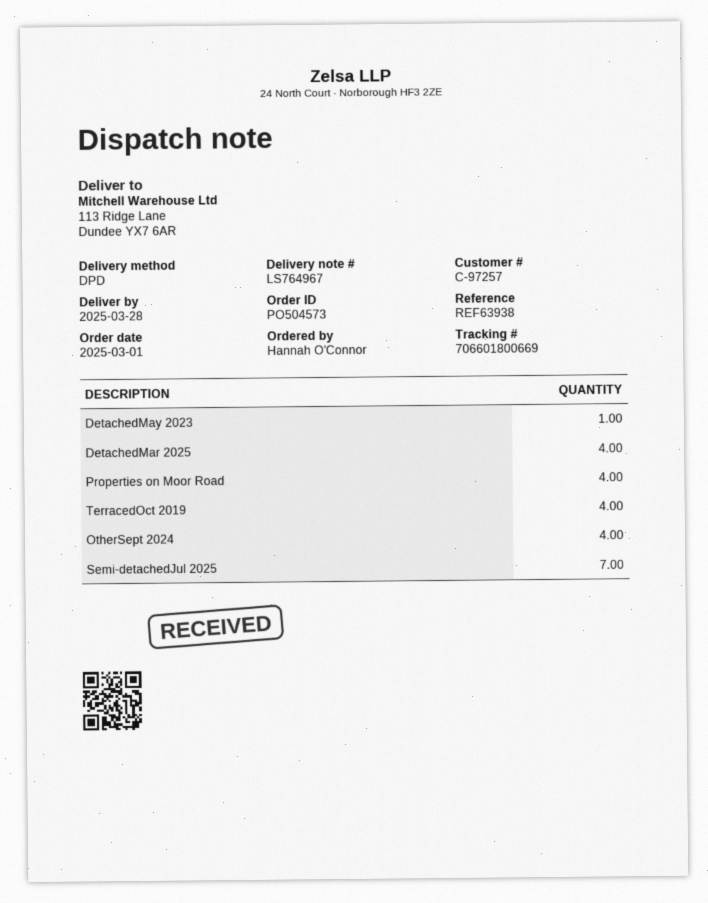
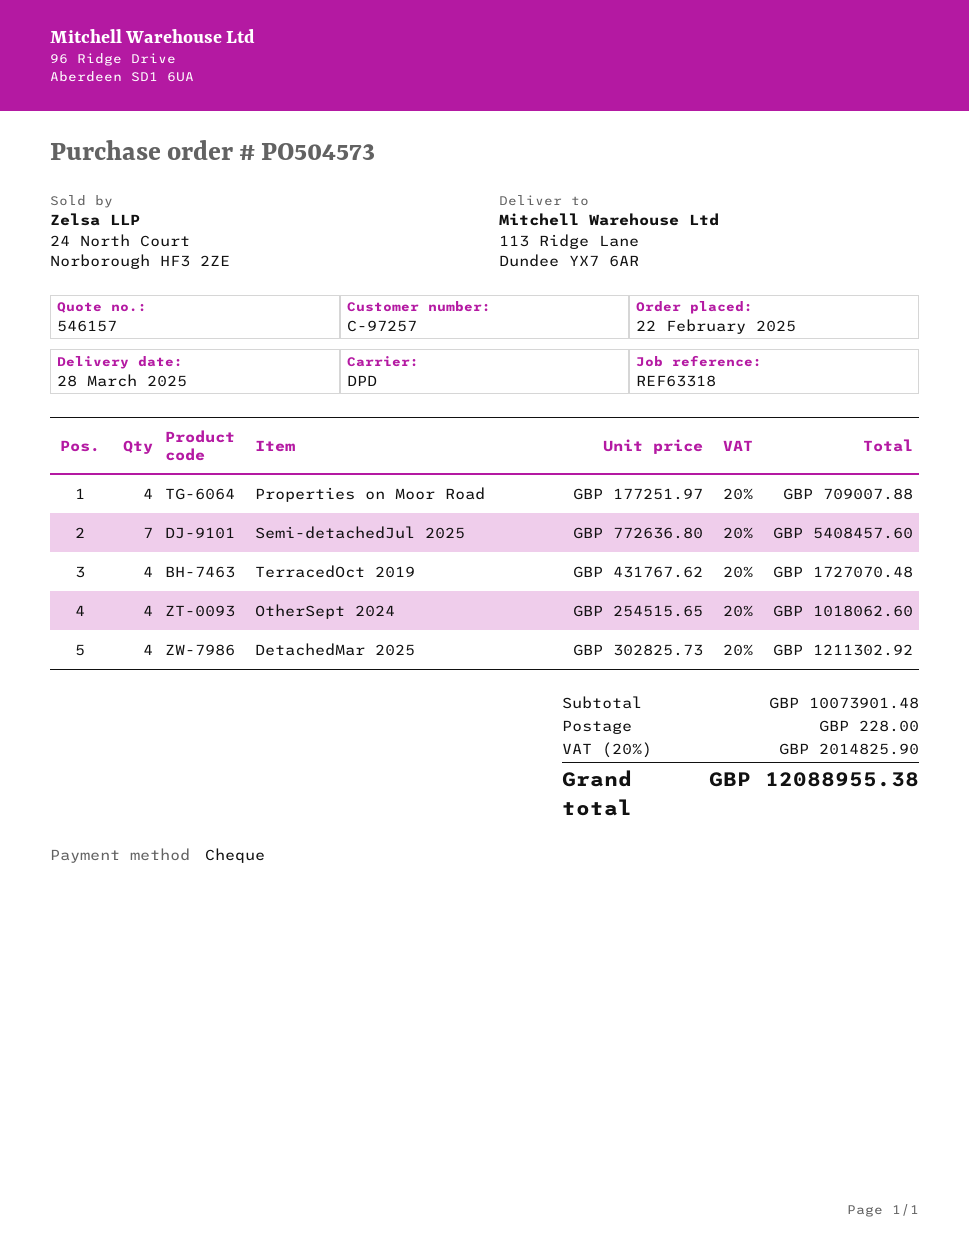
order date: 2025-03-01 -> 2025-02-22
reference: REF63938 -> REF63318
DetachedMay 2023: 1 -> none

